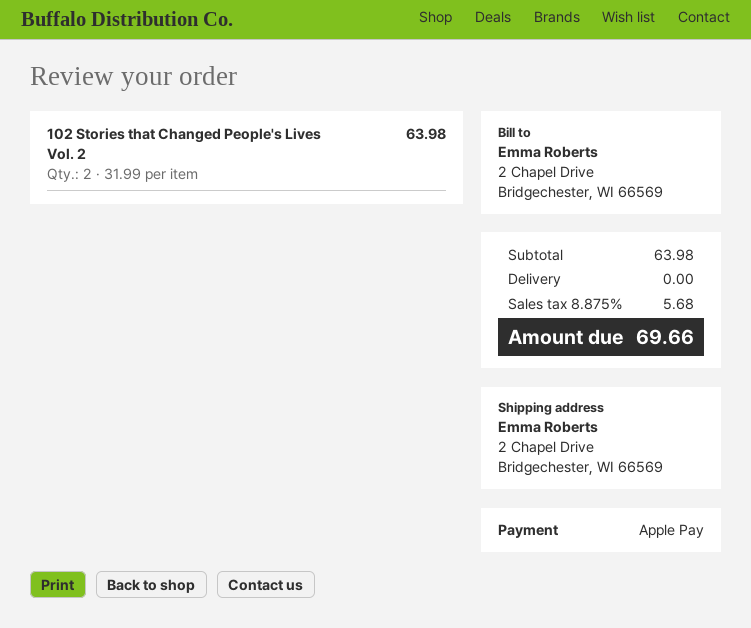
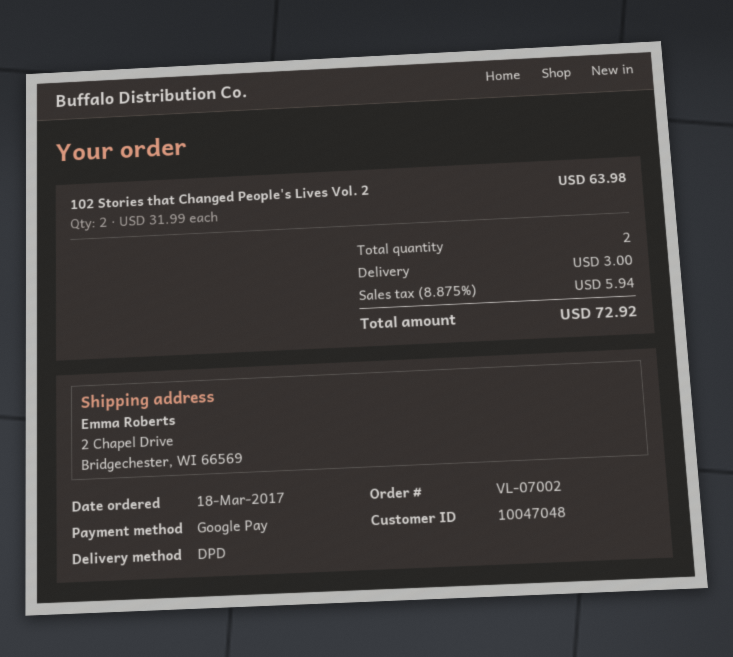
payment method: Apple Pay -> Google Pay
shipping: 0.00 -> 3.00
tax: 8.875% = 5.68 -> 8.875% = 5.94
total: 69.66 -> 72.92

